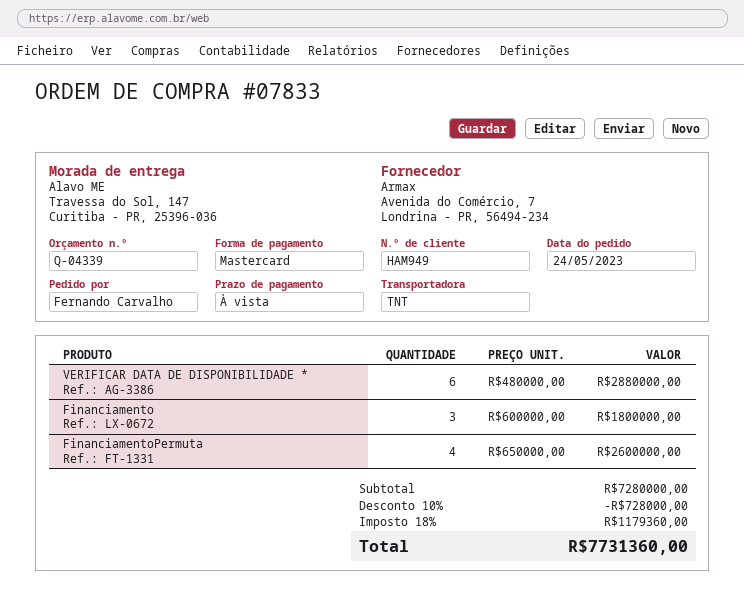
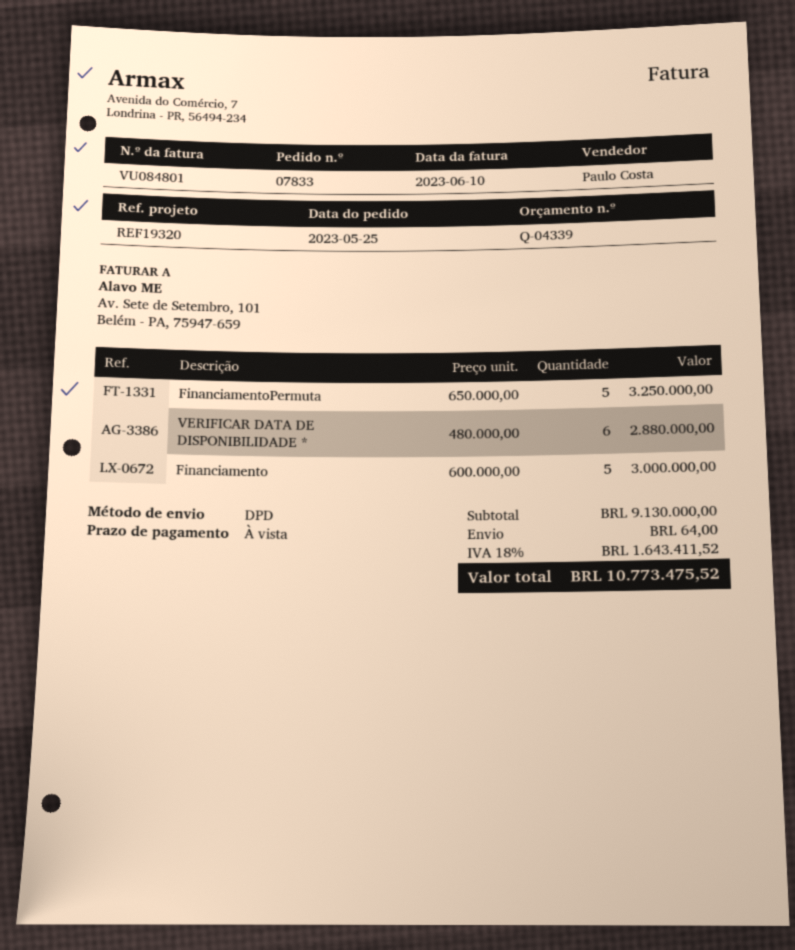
order date: 2023-05-24 -> 2023-05-25
shipping method: TNT -> DPD
Financiamento: 3 x 600000.00 = 1800000.00 -> 5 x 600000.00 = 3000000.00
FinanciamentoPermuta: 4 x 650000.00 = 2600000.00 -> 5 x 650000.00 = 3250000.00
subtotal: 7280000.00 -> 9130000.00
discount: 10% = 728000.00 -> none
shipping: none -> 64.00
tax: 18% = 1179360.00 -> 18% = 1643411.52
total: 7731360.00 -> 10773475.52

